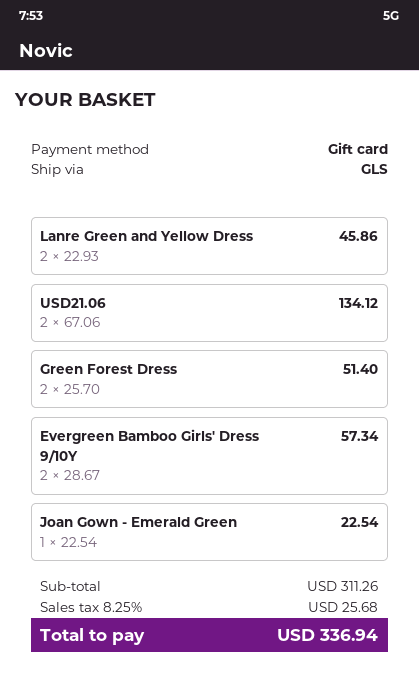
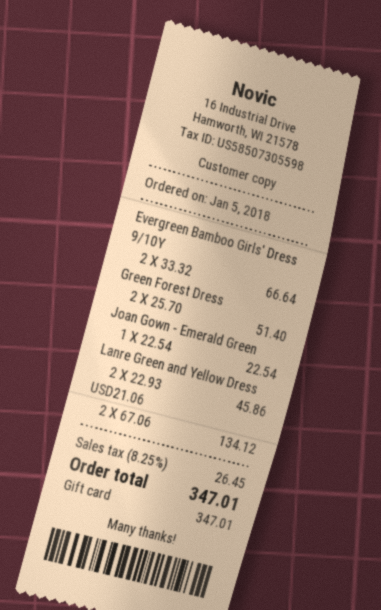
Evergreen Bamboo Girls' Dress 9/10Y: 2 x 28.67 = 57.34 -> 2 x 33.32 = 66.64
tax: 8.25% = 25.68 -> 8.25% = 26.45
total: 336.94 -> 347.01

